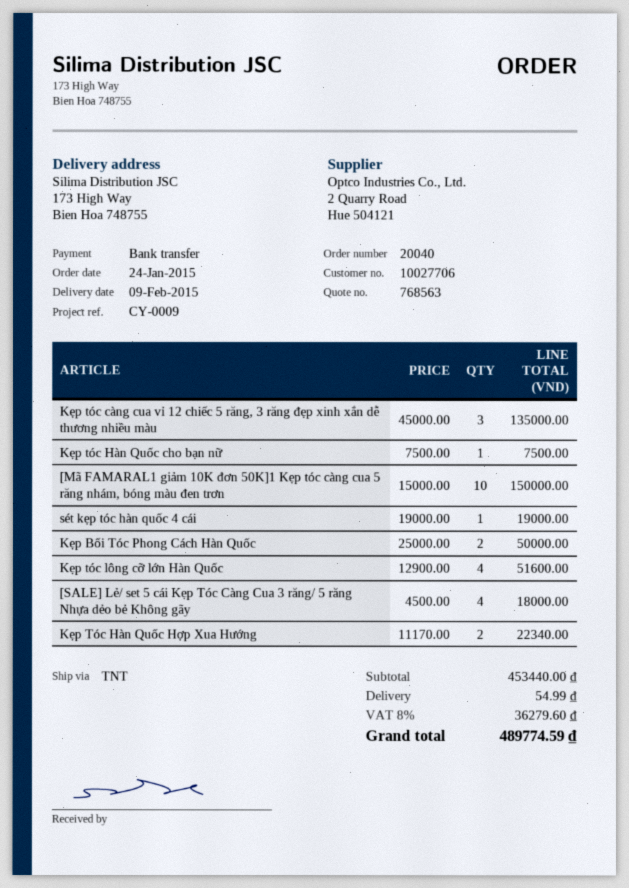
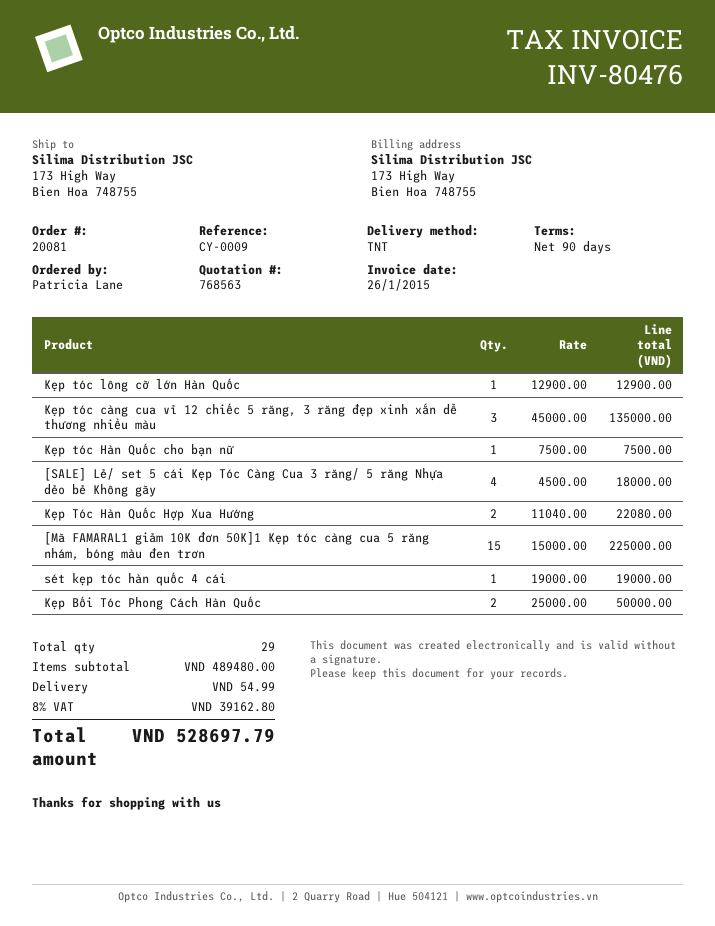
order number: 20040 -> 20081
[Mã FAMARAL1 giảm 10K đơn 50K]1 Kẹp tóc càng cua 5 răng nhám, bóng màu đen trơn: 10 x 15000.00 = 150000.00 -> 15 x 15000.00 = 225000.00
Kẹp tóc lông cỡ lớn Hàn Quốc: 4 x 12900.00 = 51600.00 -> 1 x 12900.00 = 12900.00
Kẹp Tóc Hàn Quốc Hợp Xua Hướng: 2 x 11170.00 = 22340.00 -> 2 x 11040.00 = 22080.00
subtotal: 453440.00 -> 489480.00
tax: 8% = 36279.60 -> 8% = 39162.80
total: 489774.59 -> 528697.79

